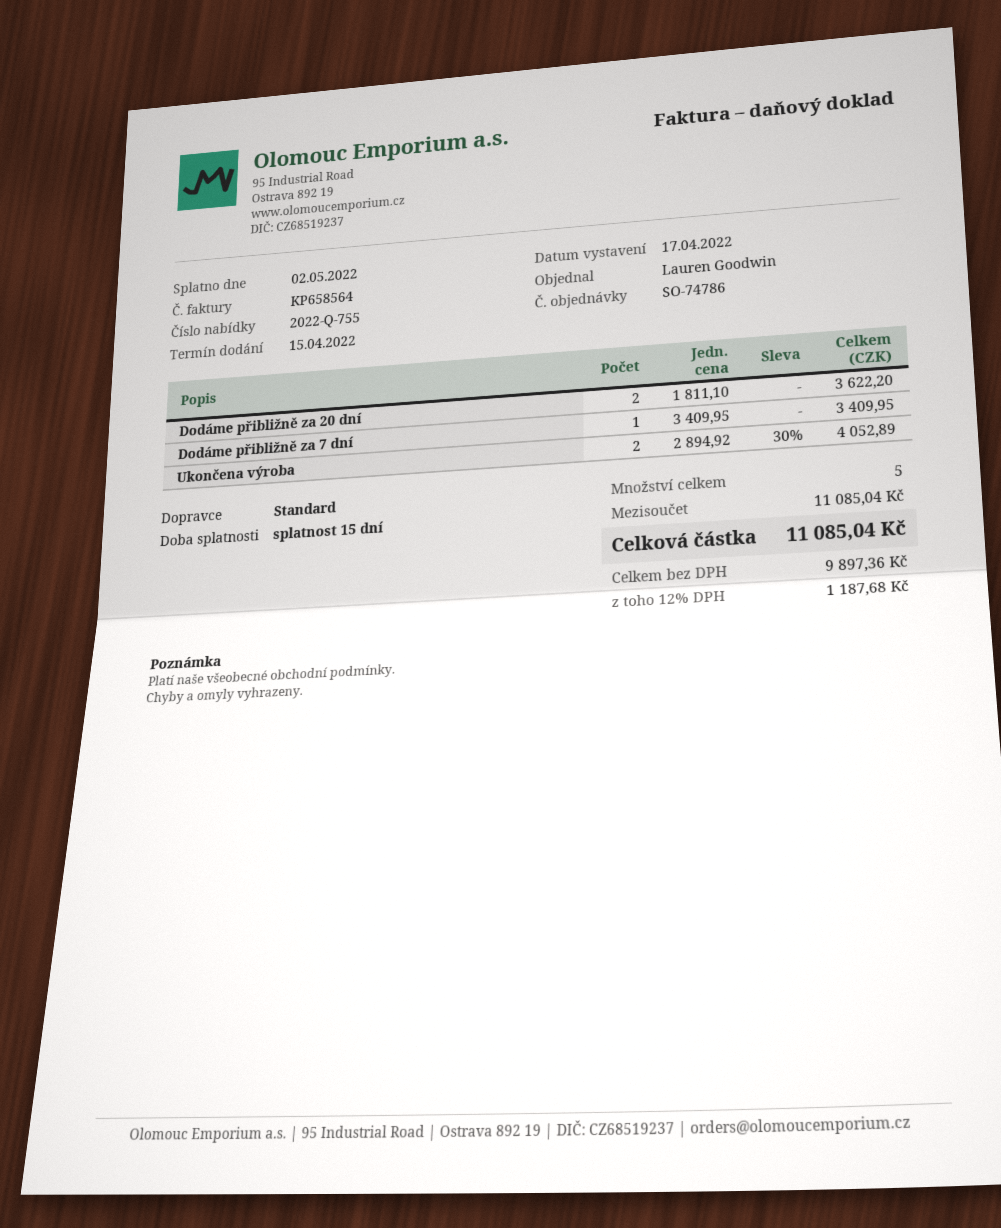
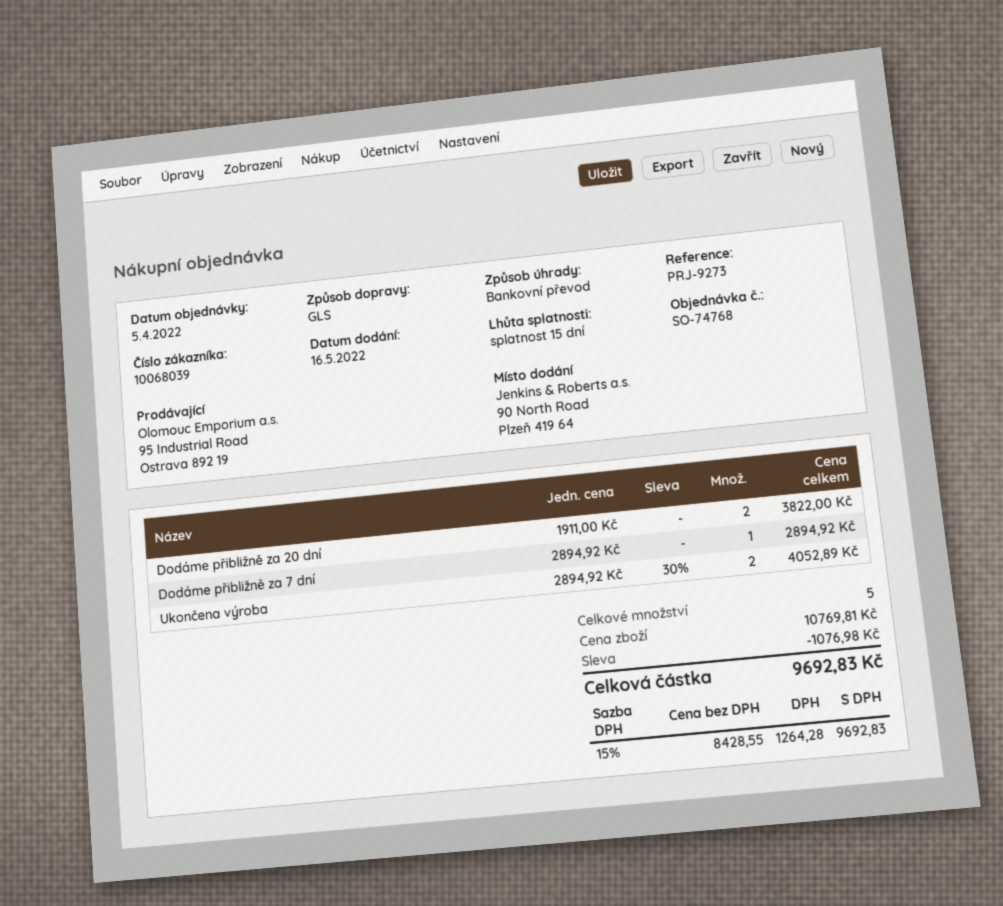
order number: SO-74786 -> SO-74768
delivery date: 2022-04-15 -> 2022-05-16
shipping method: standard -> GLS
Dodáme přibližně za 20 dní: 2 x 1811.10 = 3622.20 -> 2 x 1911.00 = 3822.00
Dodáme přibližně za 7 dní: 1 x 3409.95 = 3409.95 -> 1 x 2894.92 = 2894.92
subtotal: 11085.04 -> 10769.81
discount: none -> 1076.98
net: 9897.36 -> 8428.55
tax: 12% = 1187.68 -> 15% = 1264.28
total: 11085.04 -> 9692.83

